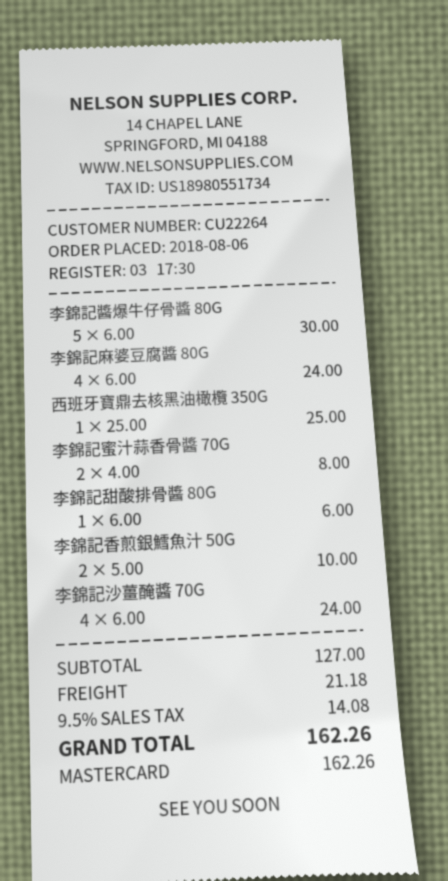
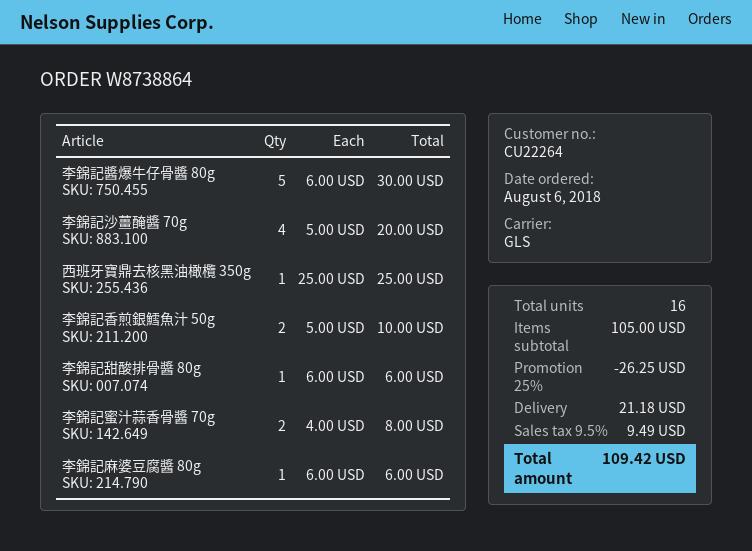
李錦記麻婆豆腐醬 80G: 4 x 6.00 = 24.00 -> 1 x 6.00 = 6.00
李錦記沙薑醃醬 70G: 4 x 6.00 = 24.00 -> 4 x 5.00 = 20.00
subtotal: 127.00 -> 105.00
discount: none -> 25% = 26.25
tax: 9.5% = 14.08 -> 9.5% = 9.49
total: 162.26 -> 109.42

